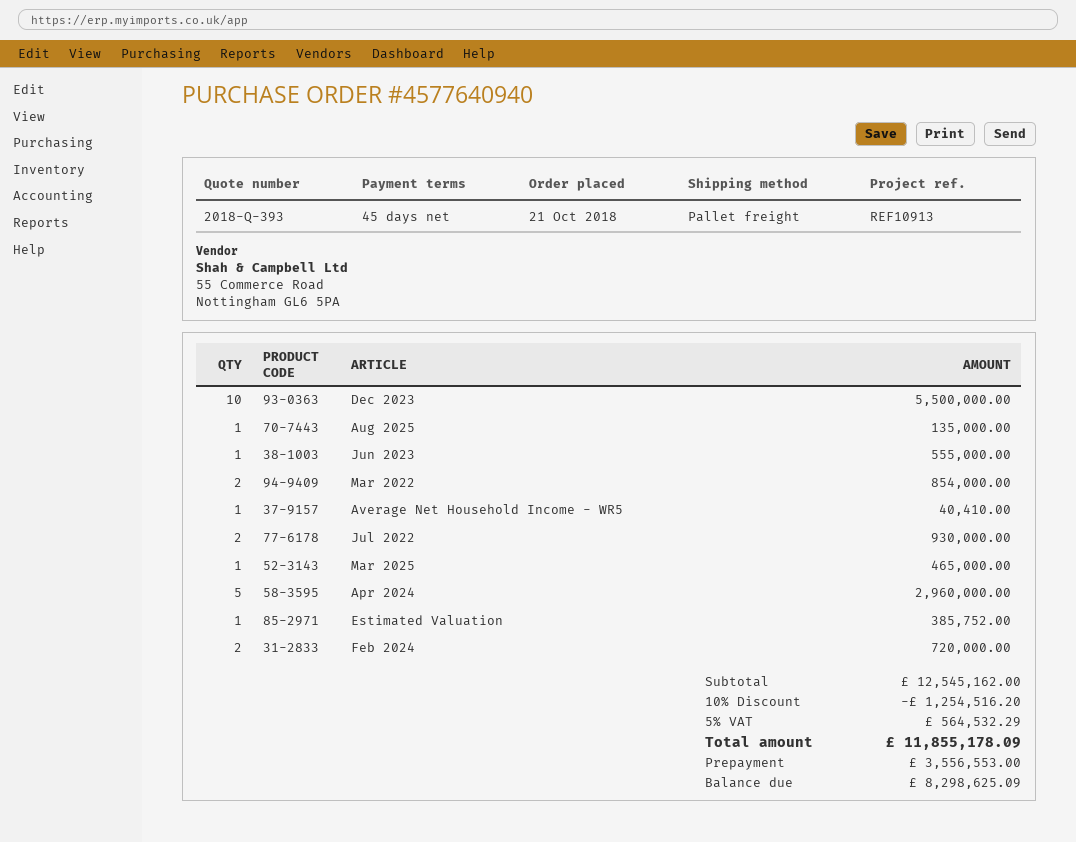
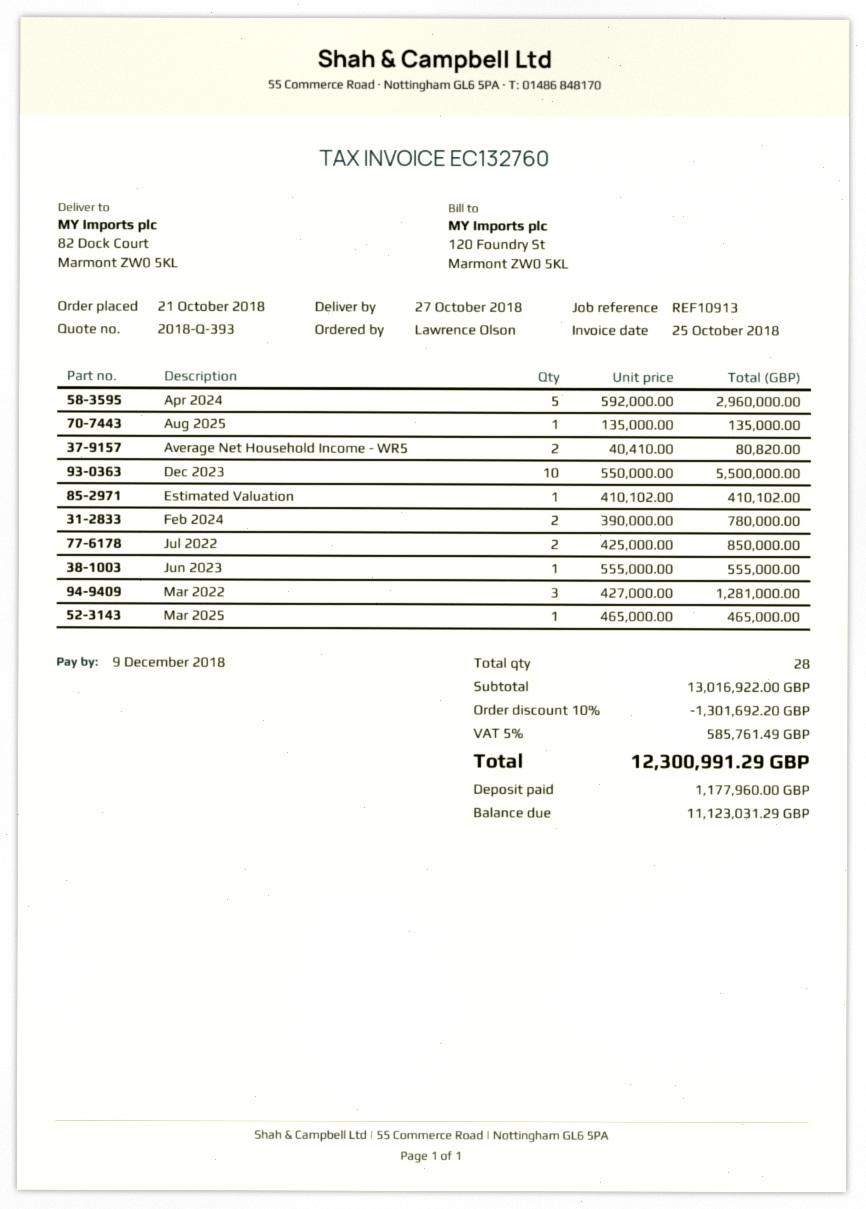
Mar 2022: 2 for 854000.00 -> 3 for 1281000.00
Average Net Household Income - WR5: 1 for 40410.00 -> 2 for 80820.00
Jul 2022: 2 for 930000.00 -> 2 for 850000.00
Estimated Valuation: 1 for 385752.00 -> 1 for 410102.00
Feb 2024: 2 for 720000.00 -> 2 for 780000.00
subtotal: 12545162.00 -> 13016922.00
discount: 10% = 1254516.20 -> 10% = 1301692.20
tax: 5% = 564532.29 -> 5% = 585761.49
total: 11855178.09 -> 12300991.29
deposit: 3556553.00 -> 1177960.00
balance: 8298625.09 -> 11123031.29

